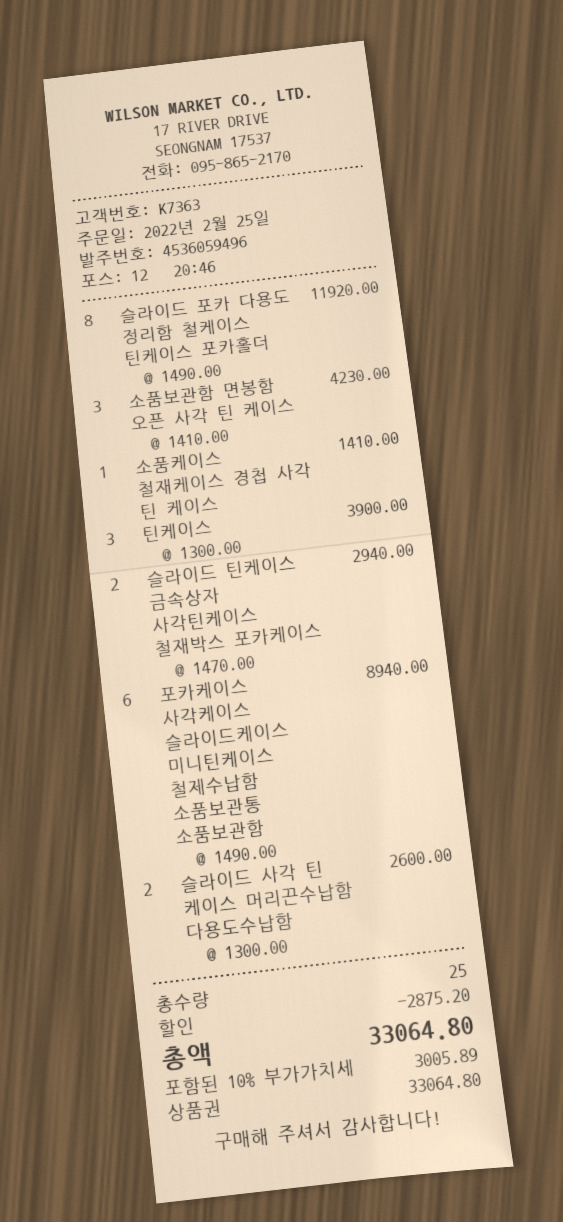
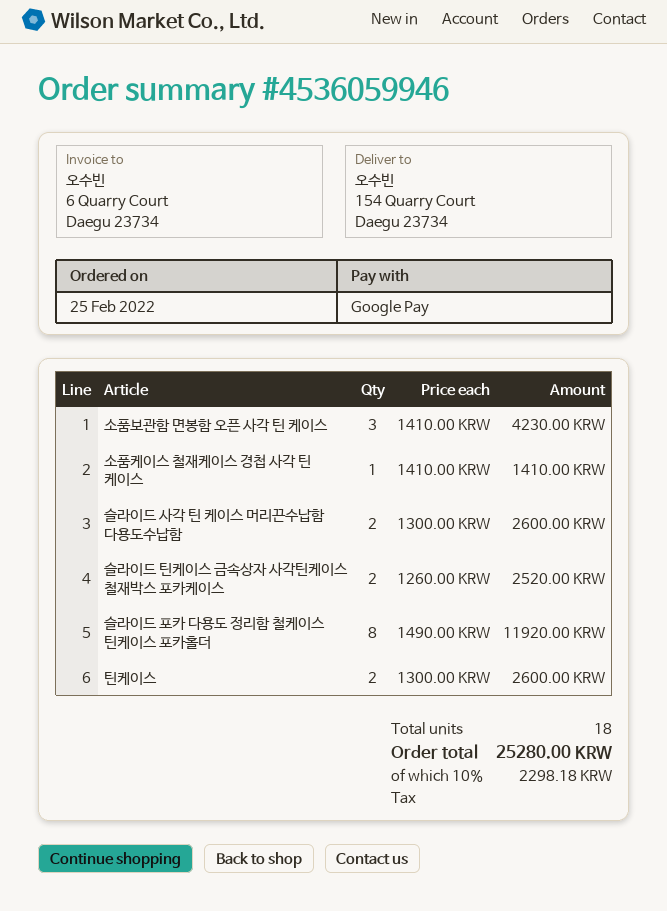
order number: 4536059496 -> 4536059946
payment method: gift card -> Google Pay
틴케이스: 3 x 1300.00 = 3900.00 -> 2 x 1300.00 = 2600.00
슬라이드 틴케이스 금속상자 사각틴케이스 철재박스 포카케이스: 2 x 1470.00 = 2940.00 -> 2 x 1260.00 = 2520.00
포카케이스 사각케이스 슬라이드케이스 미니틴케이스 철제수납함 소품보관통 소품보관함: 6 x 1490.00 = 8940.00 -> none
total quantity: 25 -> 18
discount: 2875.20 -> none
tax: 10% = 3005.89 -> 10% = 2298.18
total: 33064.80 -> 25280.00

